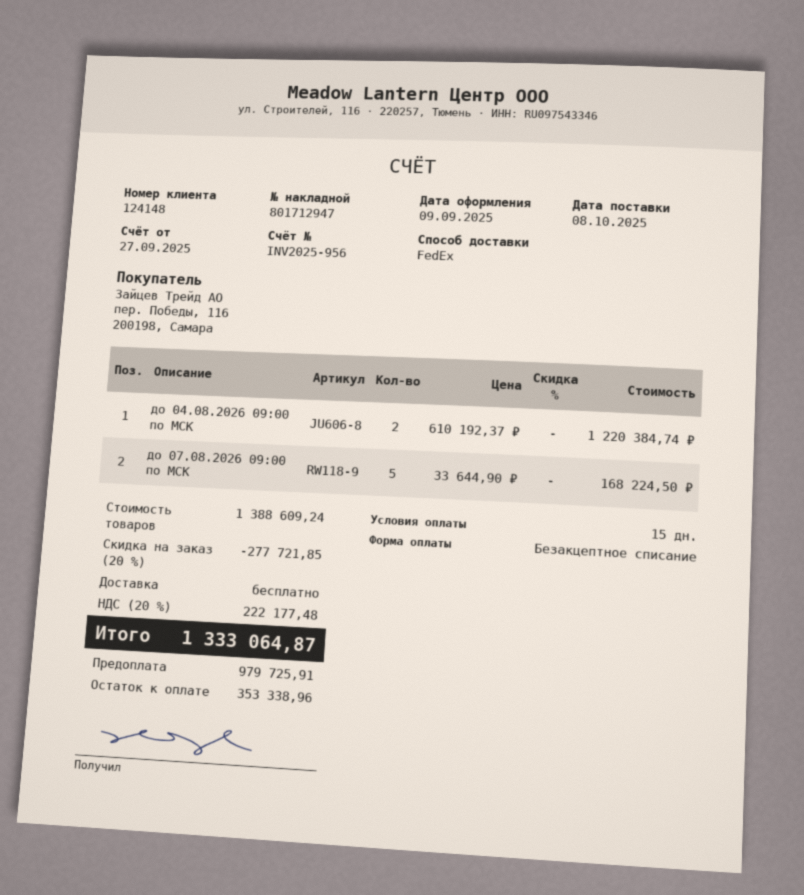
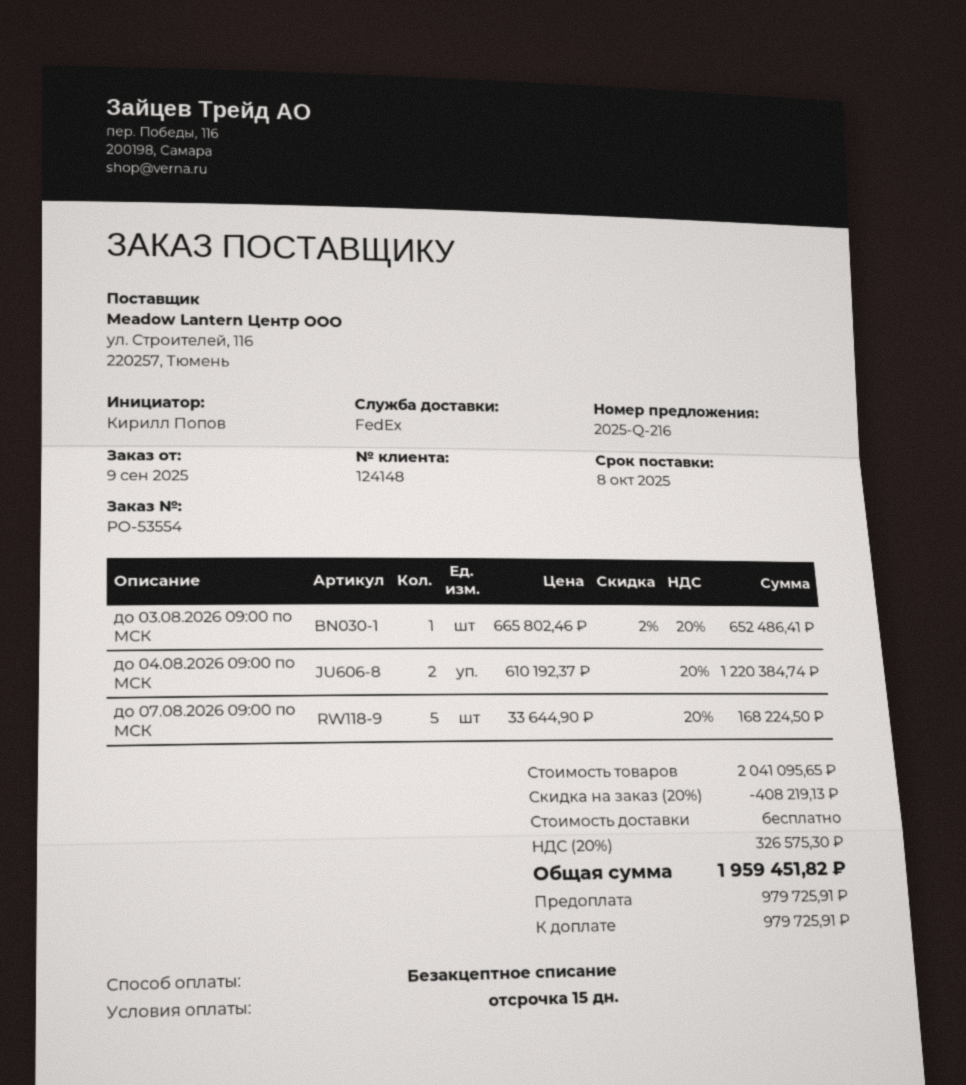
до 03.08.2026 09:00 по МСК: none -> 1 x 665802.46 - 2% = 652486.41
subtotal: 1388609.24 -> 2041095.65
discount: 20% = 277721.85 -> 20% = 408219.13
tax: 20% = 222177.48 -> 20% = 326575.30
total: 1333064.87 -> 1959451.82
balance: 353338.96 -> 979725.91

